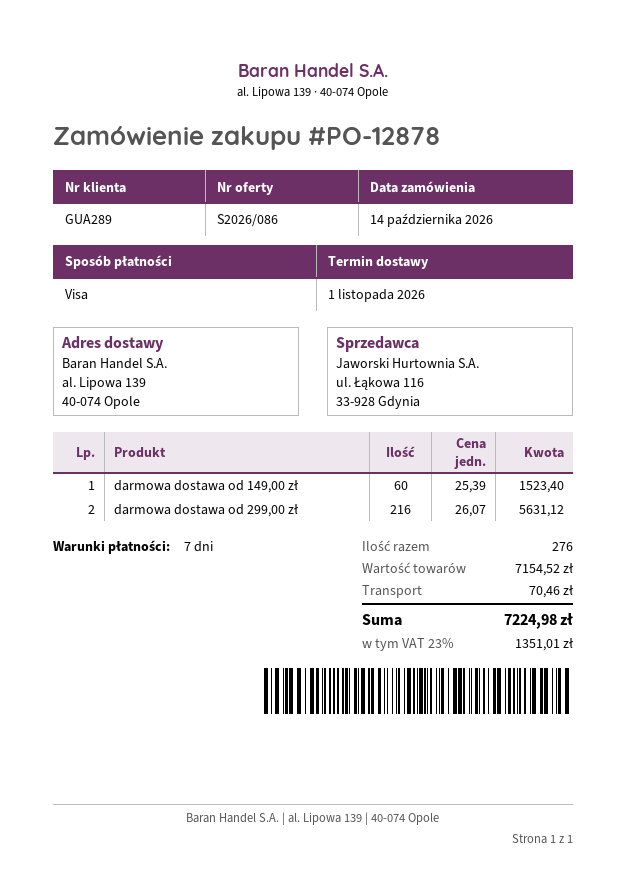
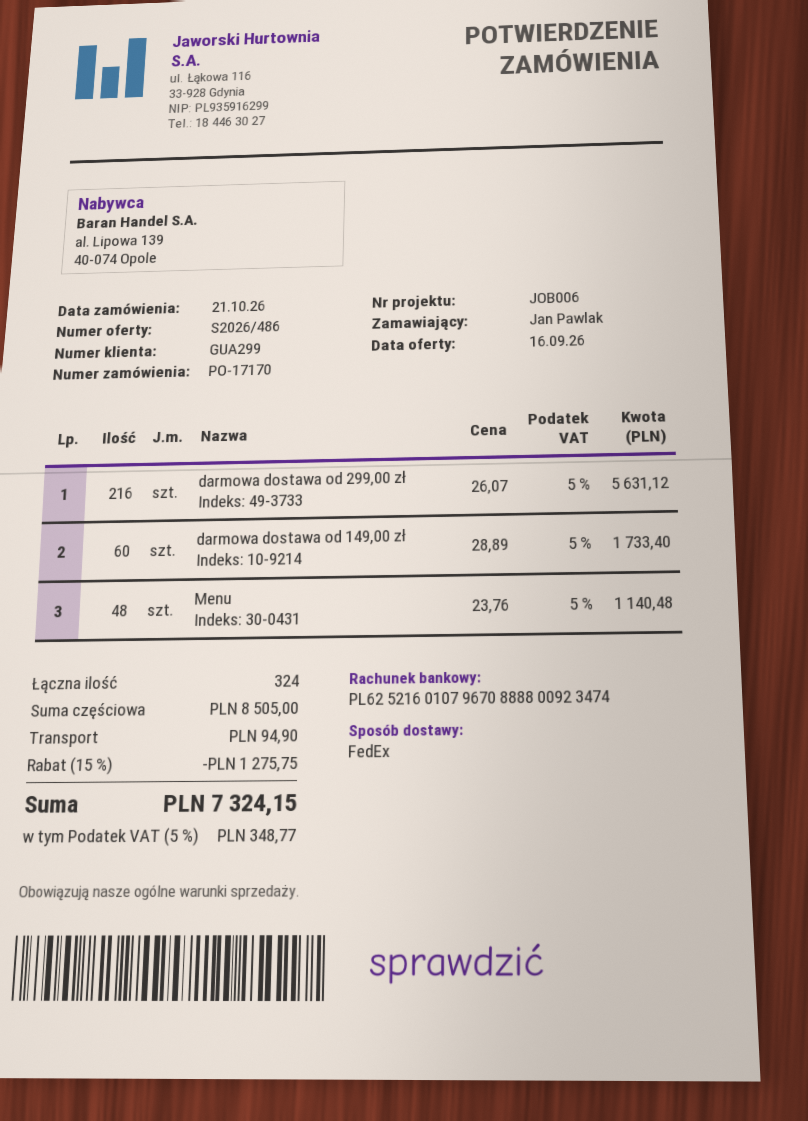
quote number: S2026/086 -> S2026/486
order number: PO-12878 -> PO-17170
order date: 2026-10-14 -> 2026-10-21
customer number: GUA289 -> GUA299
darmowa dostawa od 149,00 zł: 60 x 25.39 = 1523.40 -> 60 x 28.89 = 1733.40
Menu: none -> 48 x 23.76 = 1140.48
total quantity: 276 -> 324
subtotal: 7154.52 -> 8505.00
discount: none -> 15% = 1275.75
shipping: 70.46 -> 94.90
tax: 23% = 1351.01 -> 5% = 348.77
total: 7224.98 -> 7324.15

